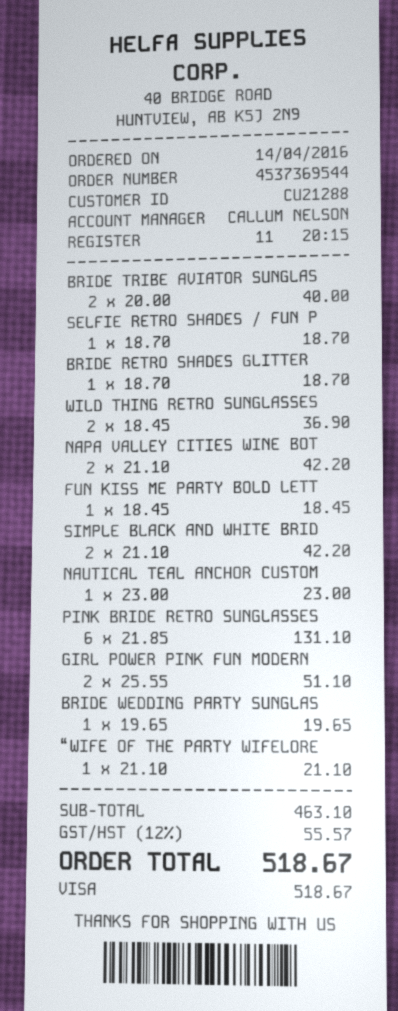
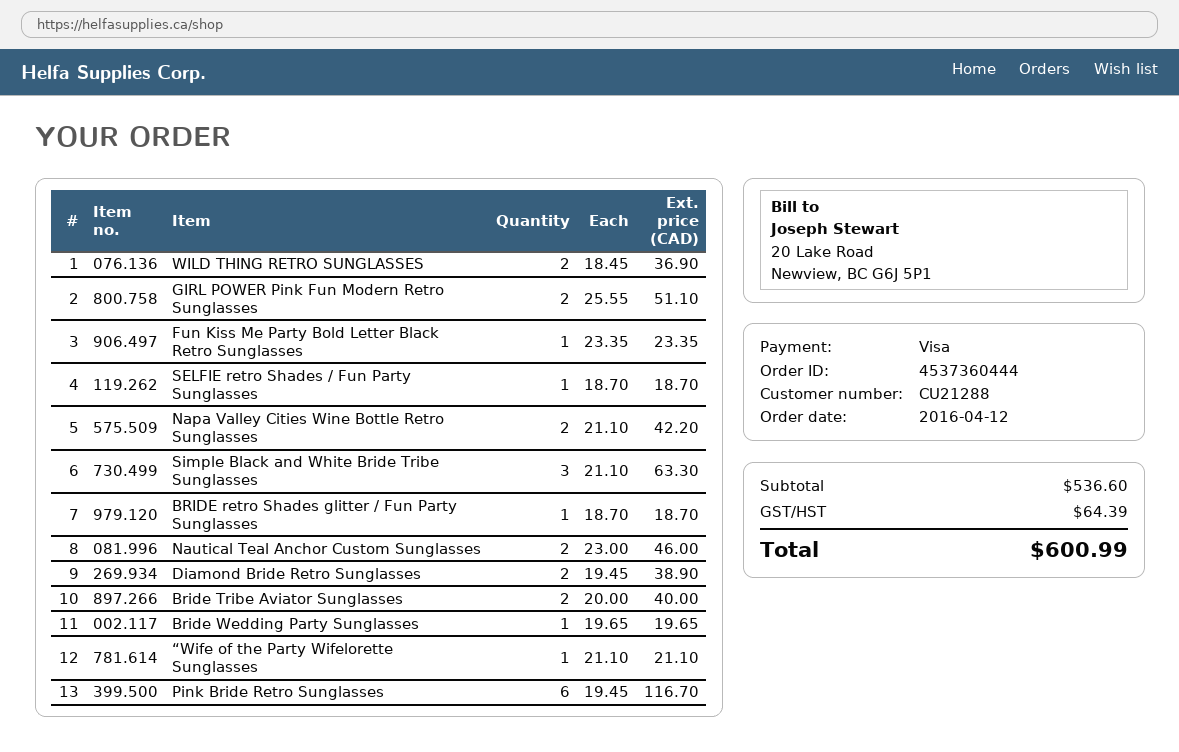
order number: 4537369544 -> 4537360444
order date: 2016-04-14 -> 2016-04-12
FUN KISS ME PARTY BOLD LETT: 1 x 18.45 = 18.45 -> 1 x 23.35 = 23.35
SIMPLE BLACK AND WHITE BRID: 2 x 21.10 = 42.20 -> 3 x 21.10 = 63.30
NAUTICAL TEAL ANCHOR CUSTOM: 1 x 23.00 = 23.00 -> 2 x 23.00 = 46.00
PINK BRIDE RETRO SUNGLASSES: 6 x 21.85 = 131.10 -> 6 x 19.45 = 116.70
Diamond Bride Retro Sunglasses: none -> 2 x 19.45 = 38.90
subtotal: 463.10 -> 536.60
tax: 55.57 -> 64.39
total: 518.67 -> 600.99

